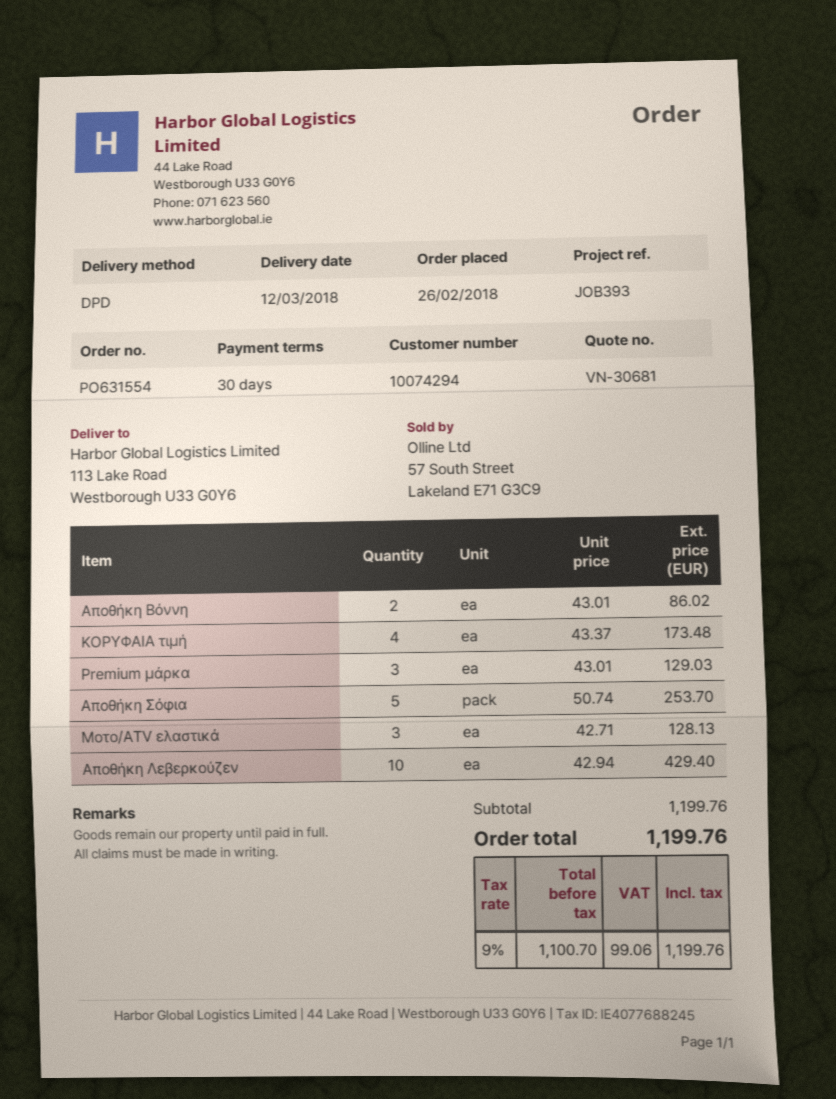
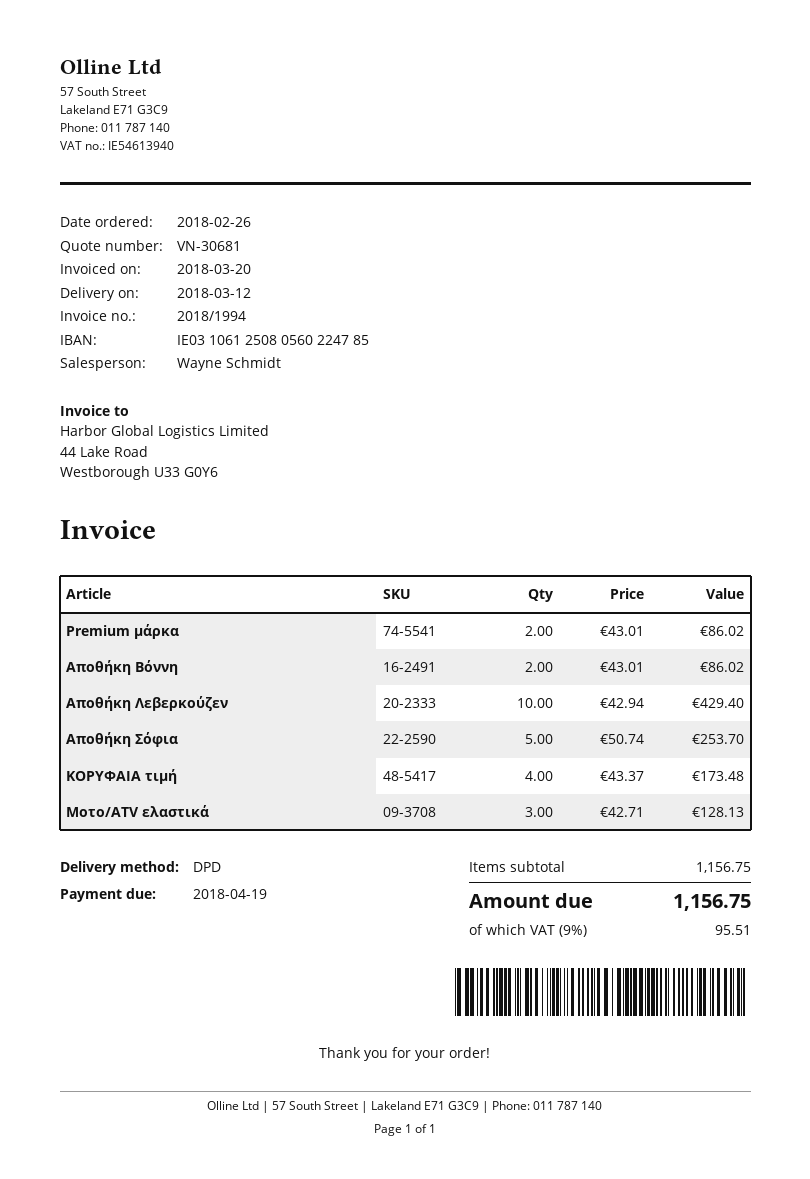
Premium μάρκα: 3 x 43.01 = 129.03 -> 2 x 43.01 = 86.02
subtotal: 1199.76 -> 1156.75
tax: 9% = 99.06 -> 9% = 95.51
total: 1199.76 -> 1156.75

